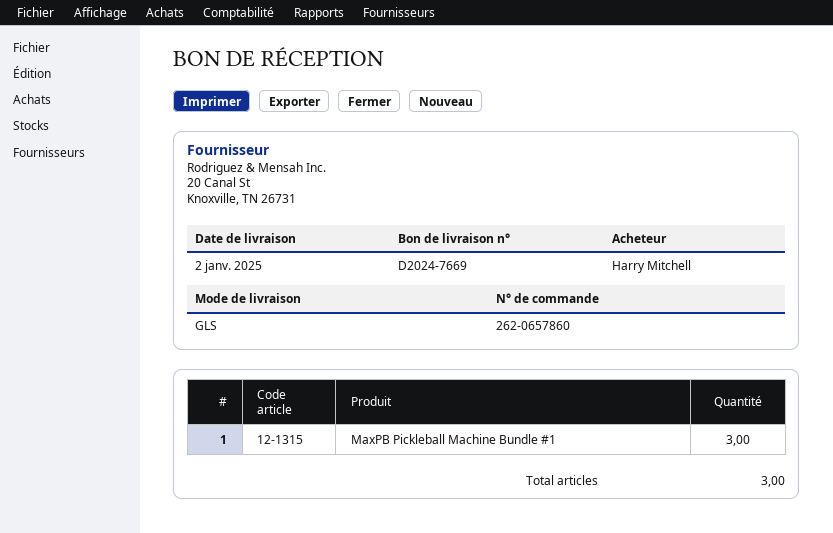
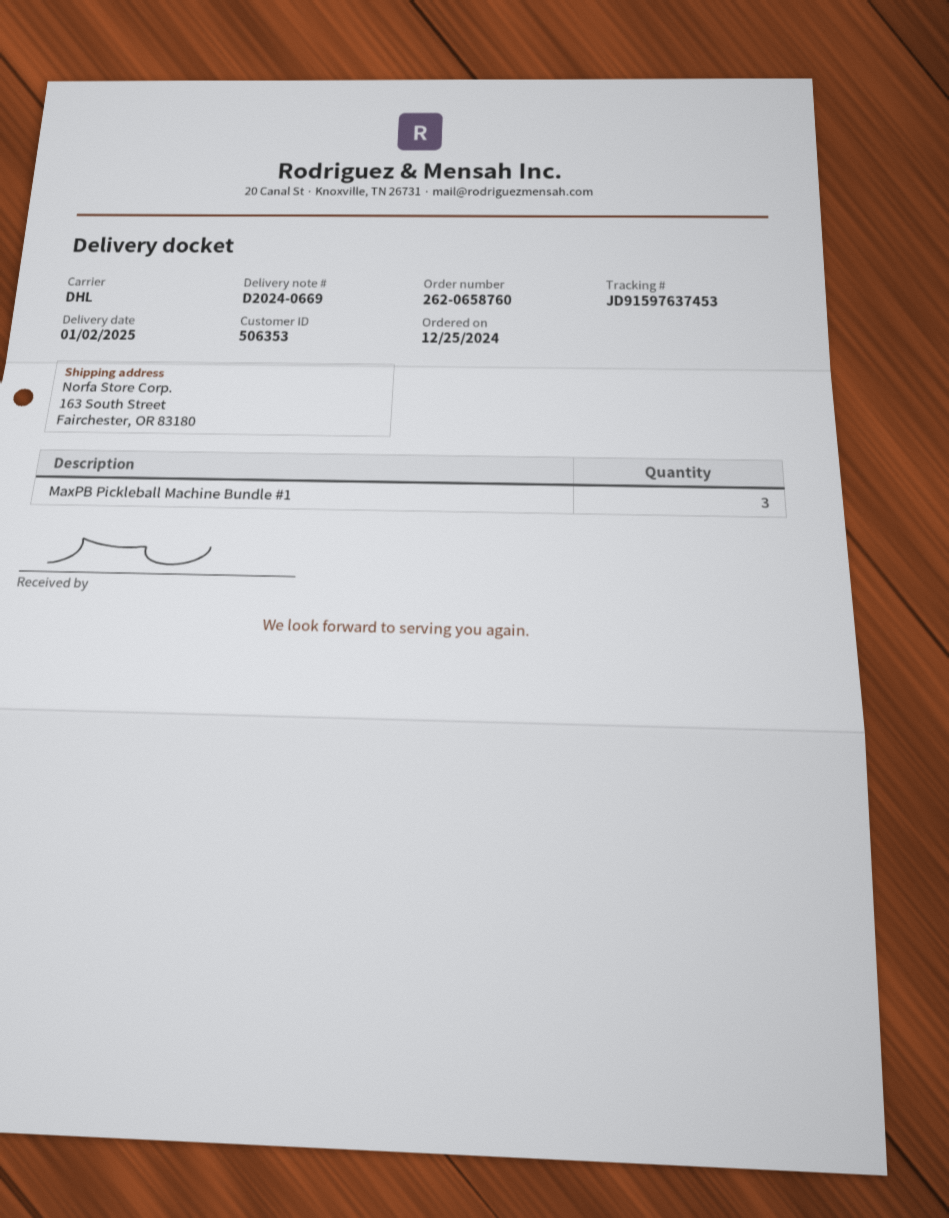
order number: 262-0657860 -> 262-0658760
delivery note number: D2024-7669 -> D2024-0669
shipping method: GLS -> DHL

